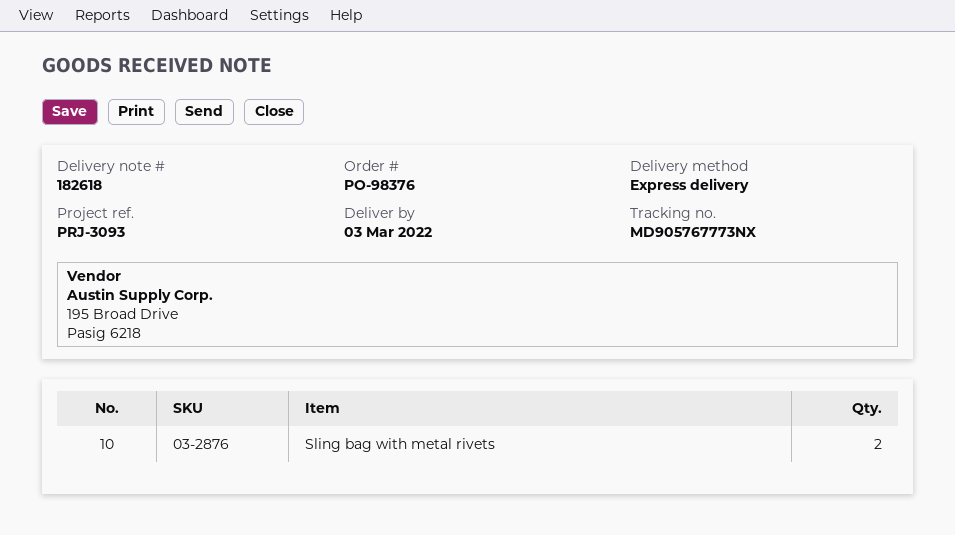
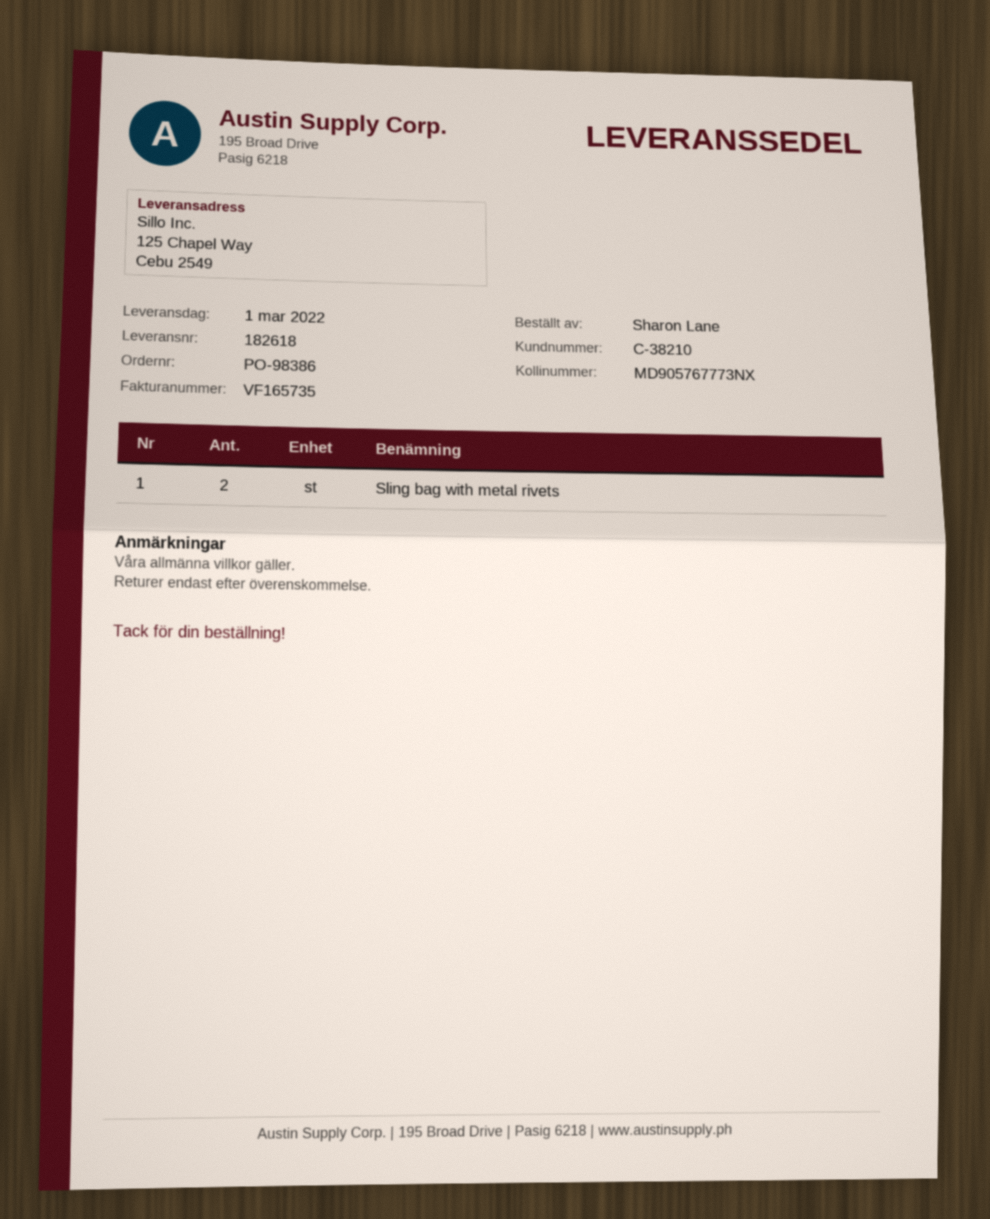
order number: PO-98376 -> PO-98386
delivery date: 2022-03-03 -> 2022-03-01

